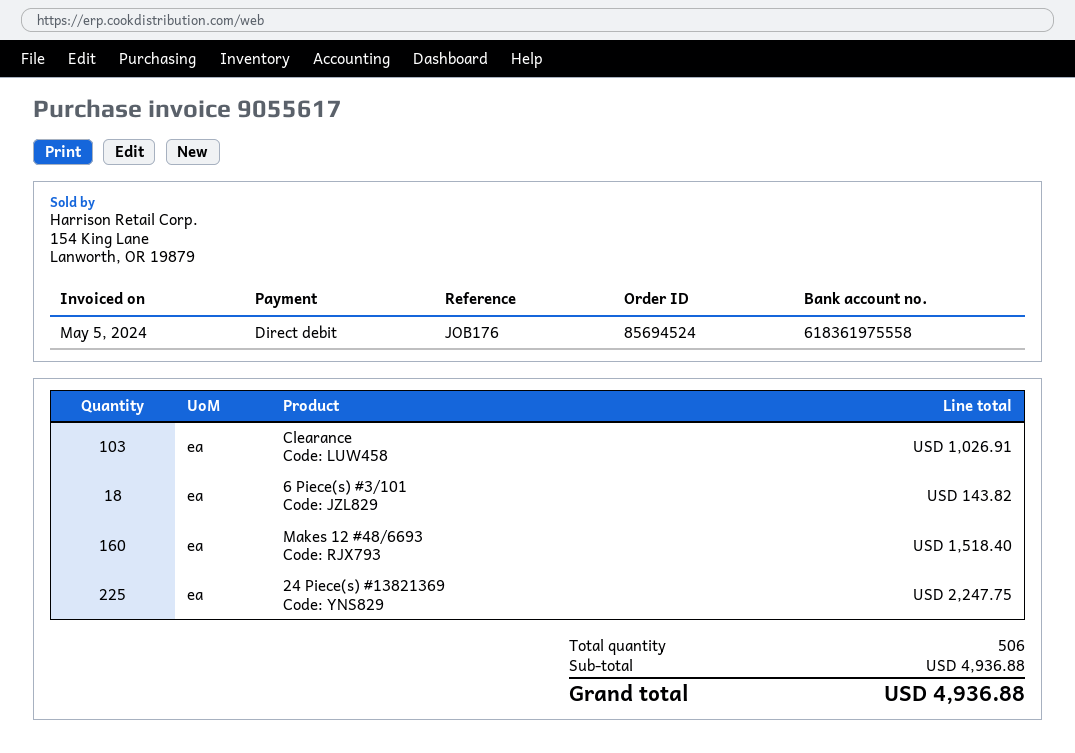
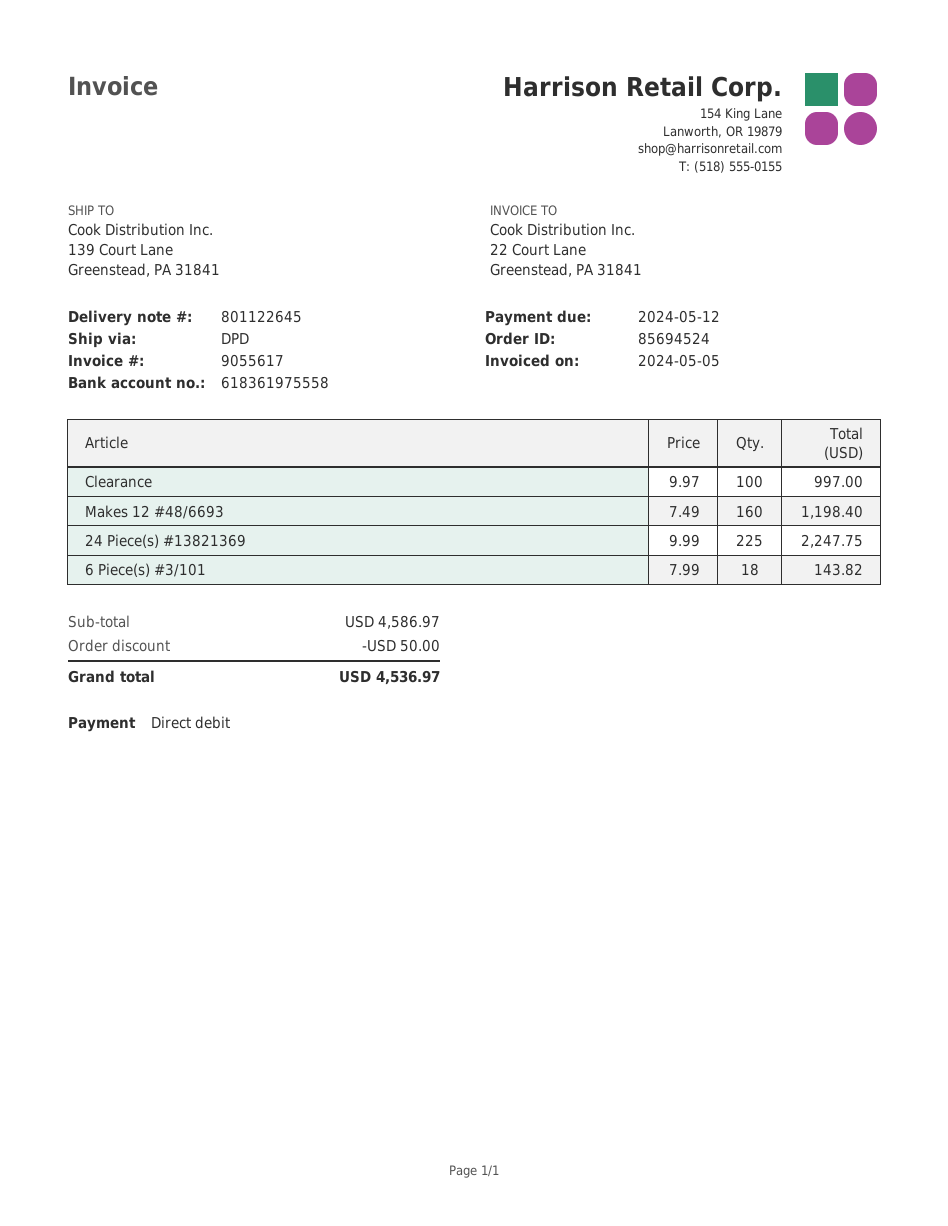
Clearance: 103 for 1026.91 -> 100 for 997.00
Makes 12 #48/6693: 160 for 1518.40 -> 160 for 1198.40
subtotal: 4936.88 -> 4586.97
discount: none -> 50.00
total: 4936.88 -> 4536.97

